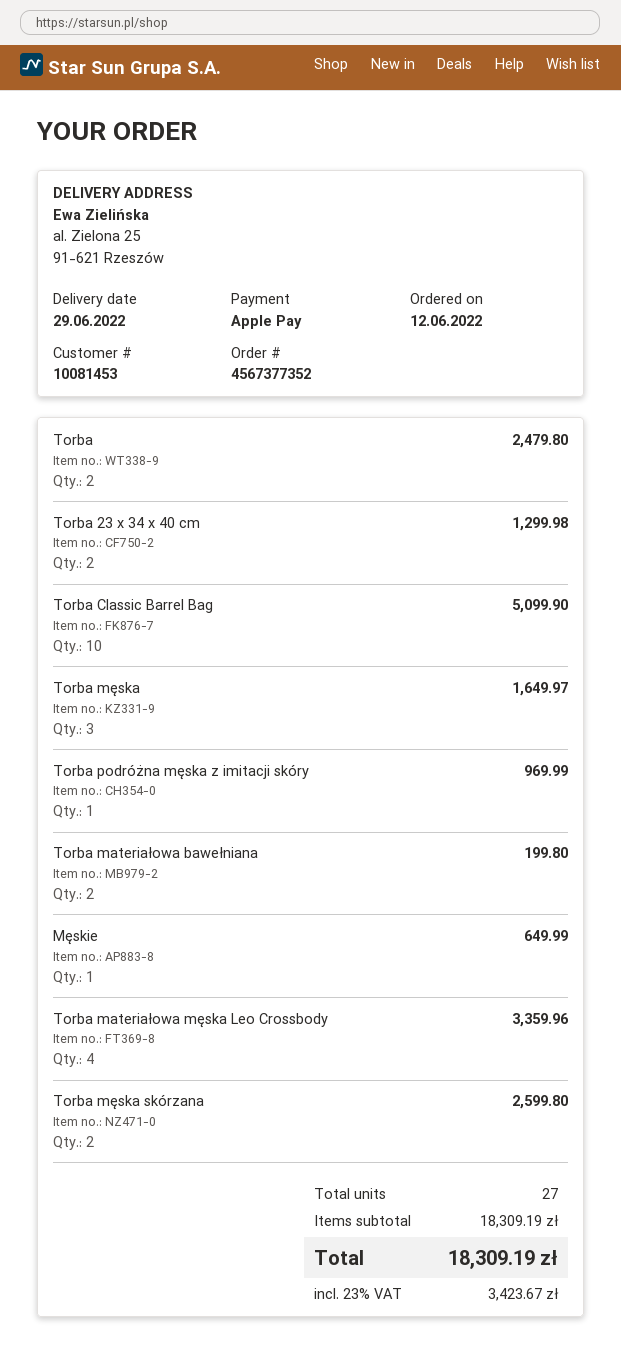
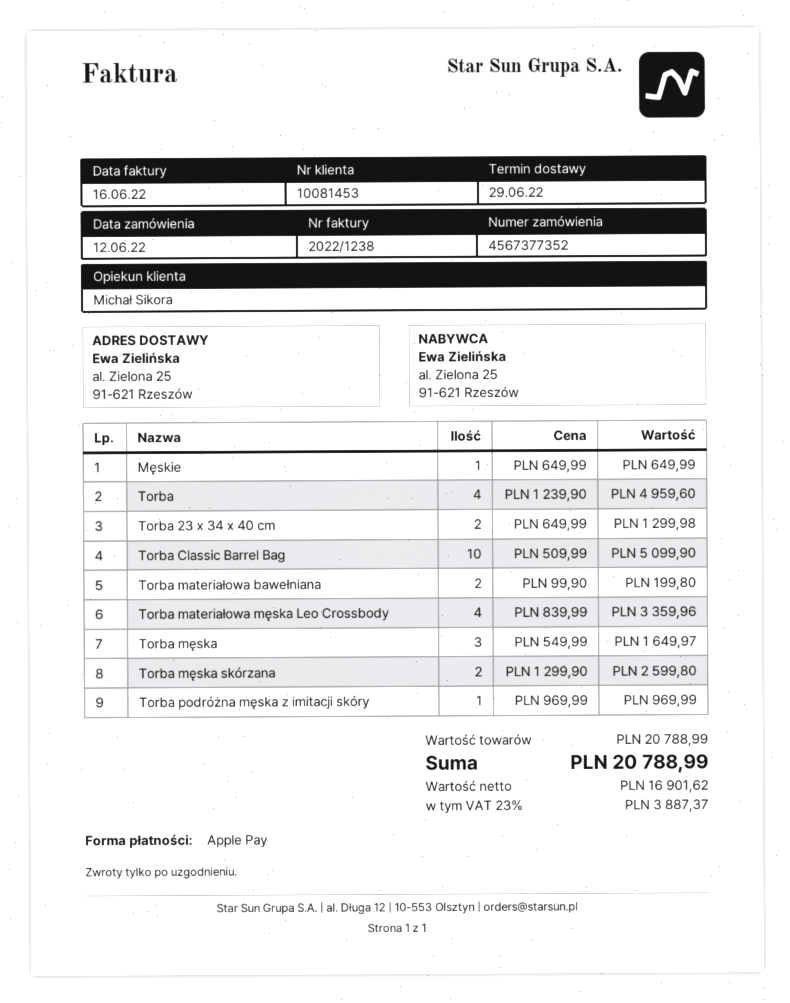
Torba: 2 for 2479.80 -> 4 for 4959.60
subtotal: 18309.19 -> 20788.99
tax: 23% = 3423.67 -> 23% = 3887.37
total: 18309.19 -> 20788.99

